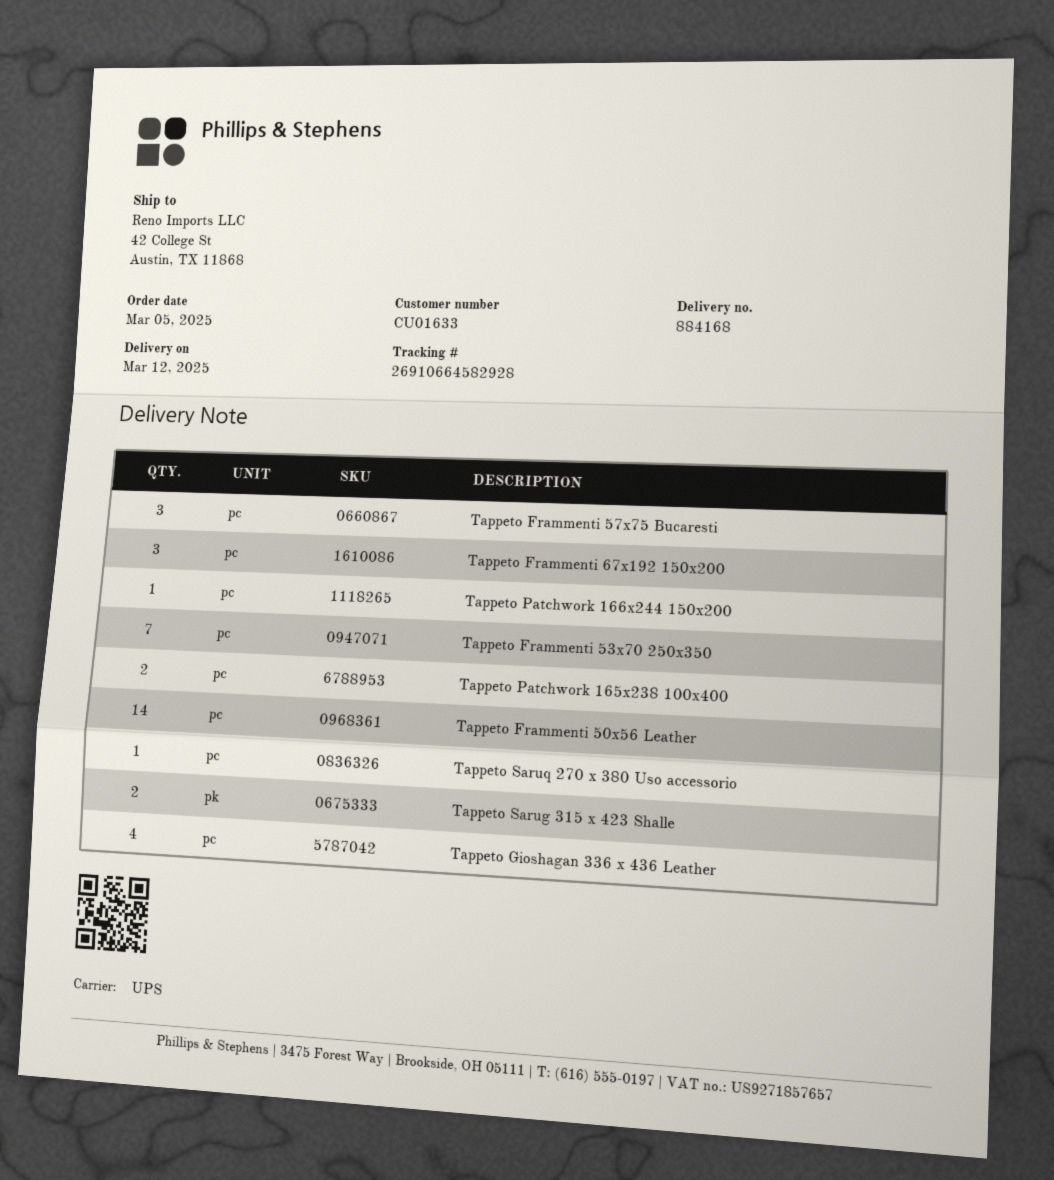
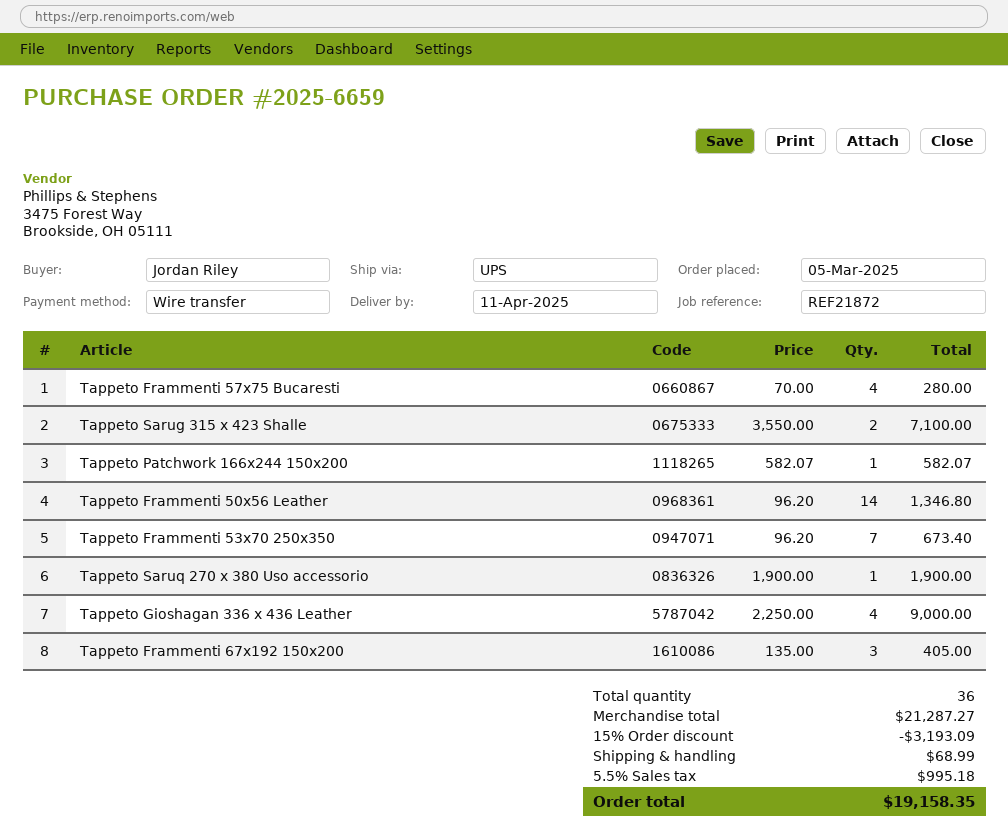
delivery date: 2025-03-12 -> 2025-04-11
Tappeto Frammenti 57x75 Bucaresti: 3 -> 4
Tappeto Patchwork 165x238 100x400: 2 -> none

